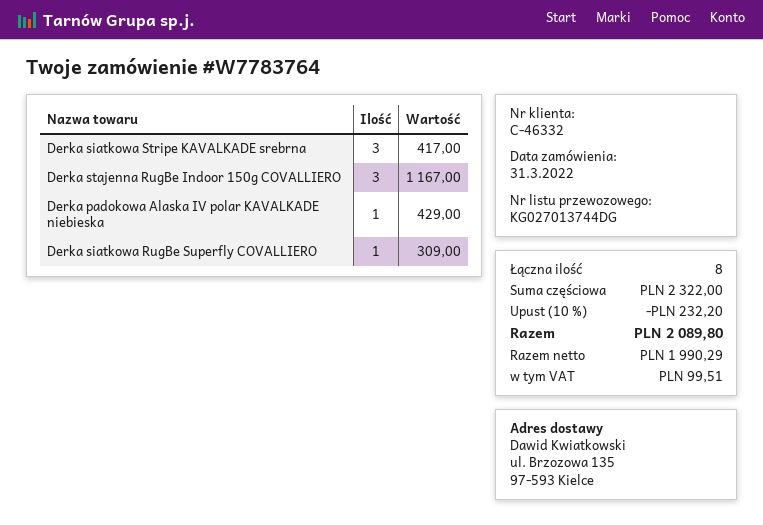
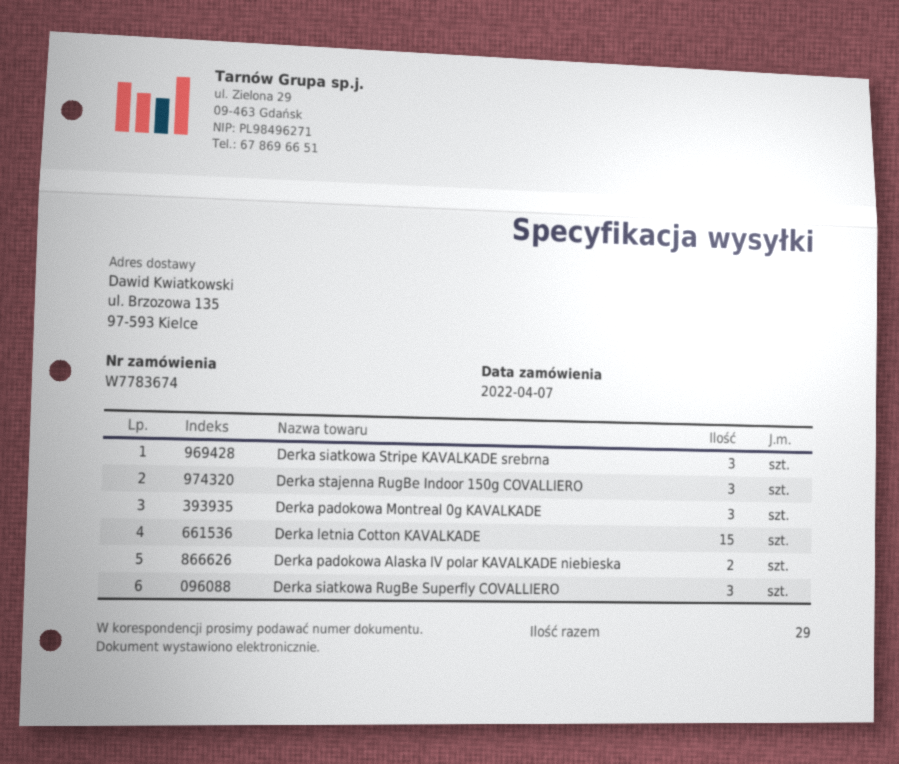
order number: W7783764 -> W7783674
order date: 2022-03-31 -> 2022-04-07
Derka padokowa Alaska IV polar KAVALKADE niebieska: 1 -> 2
Derka siatkowa RugBe Superfly COVALLIERO: 1 -> 3
Derka padokowa Montreal 0g KAVALKADE: none -> 3
Derka letnia Cotton KAVALKADE: none -> 15
total quantity: 8 -> 29

